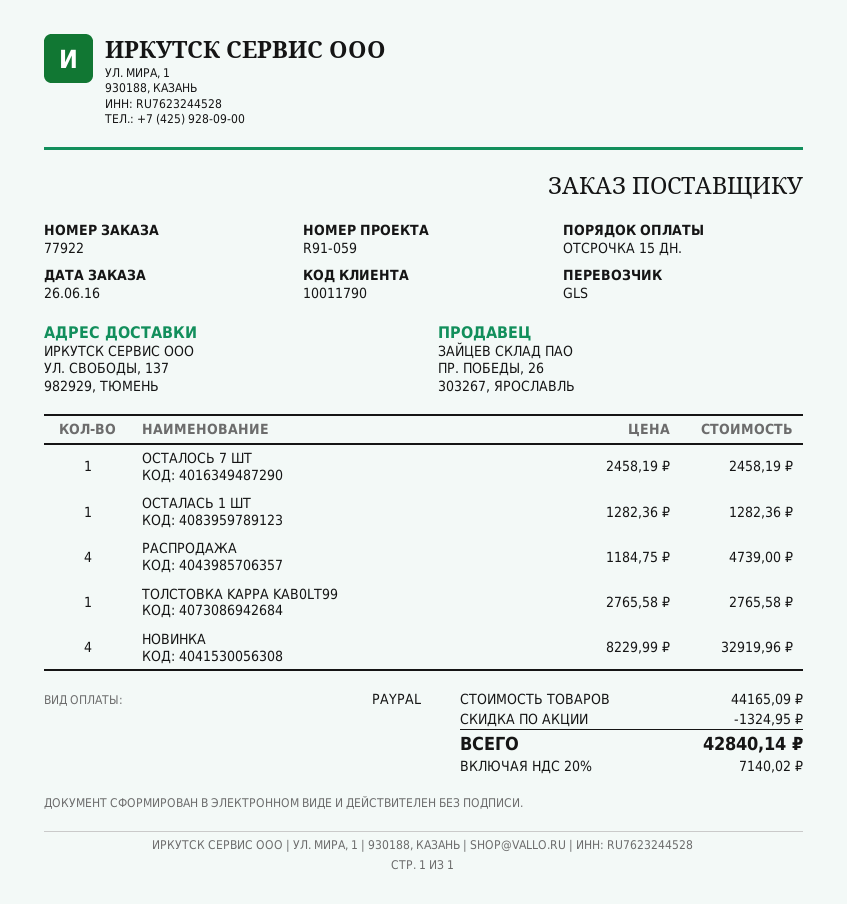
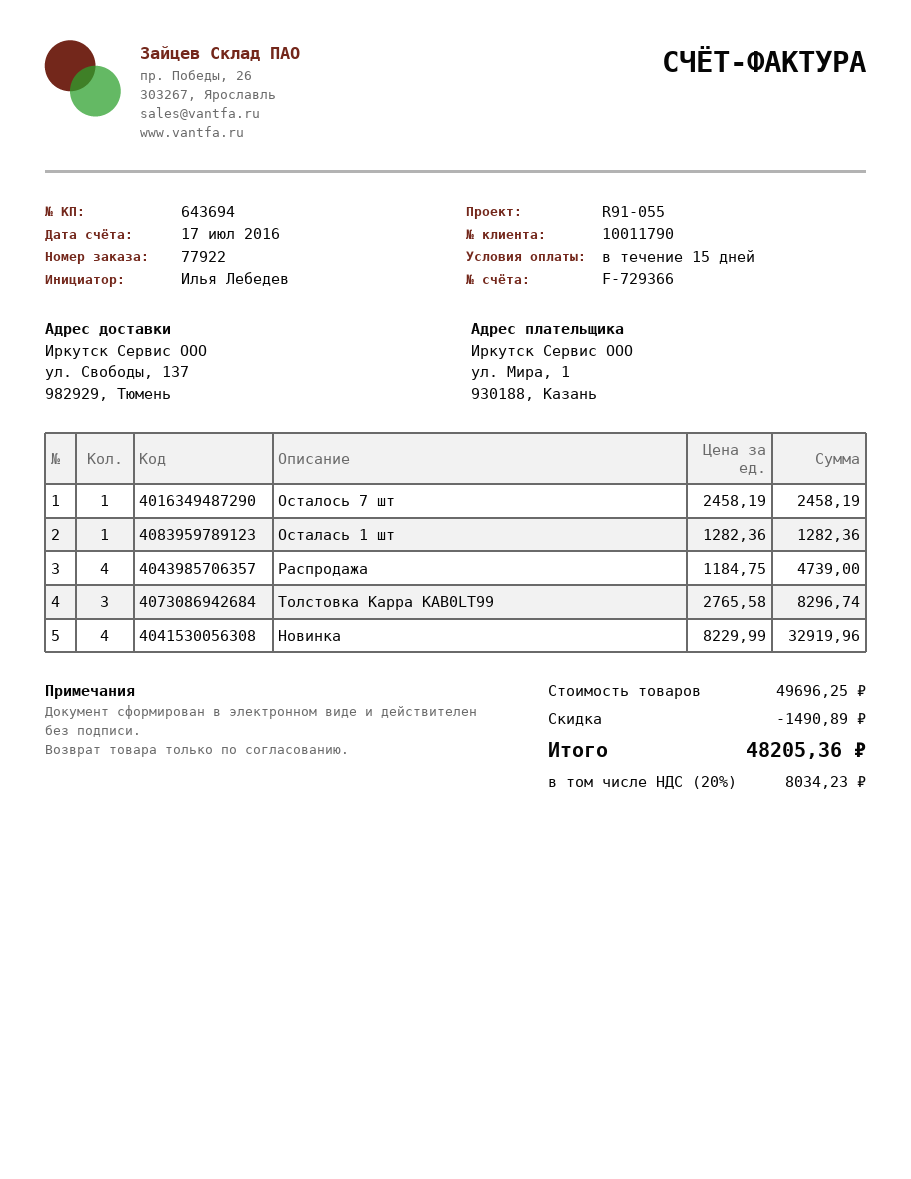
reference: R91-059 -> R91-055
ТОЛСТОВКА KAPPA KAB0LT99: 1 x 2765.58 = 2765.58 -> 3 x 2765.58 = 8296.74
subtotal: 44165.09 -> 49696.25
discount: 1324.95 -> 1490.89
tax: 20% = 7140.02 -> 20% = 8034.23
total: 42840.14 -> 48205.36

